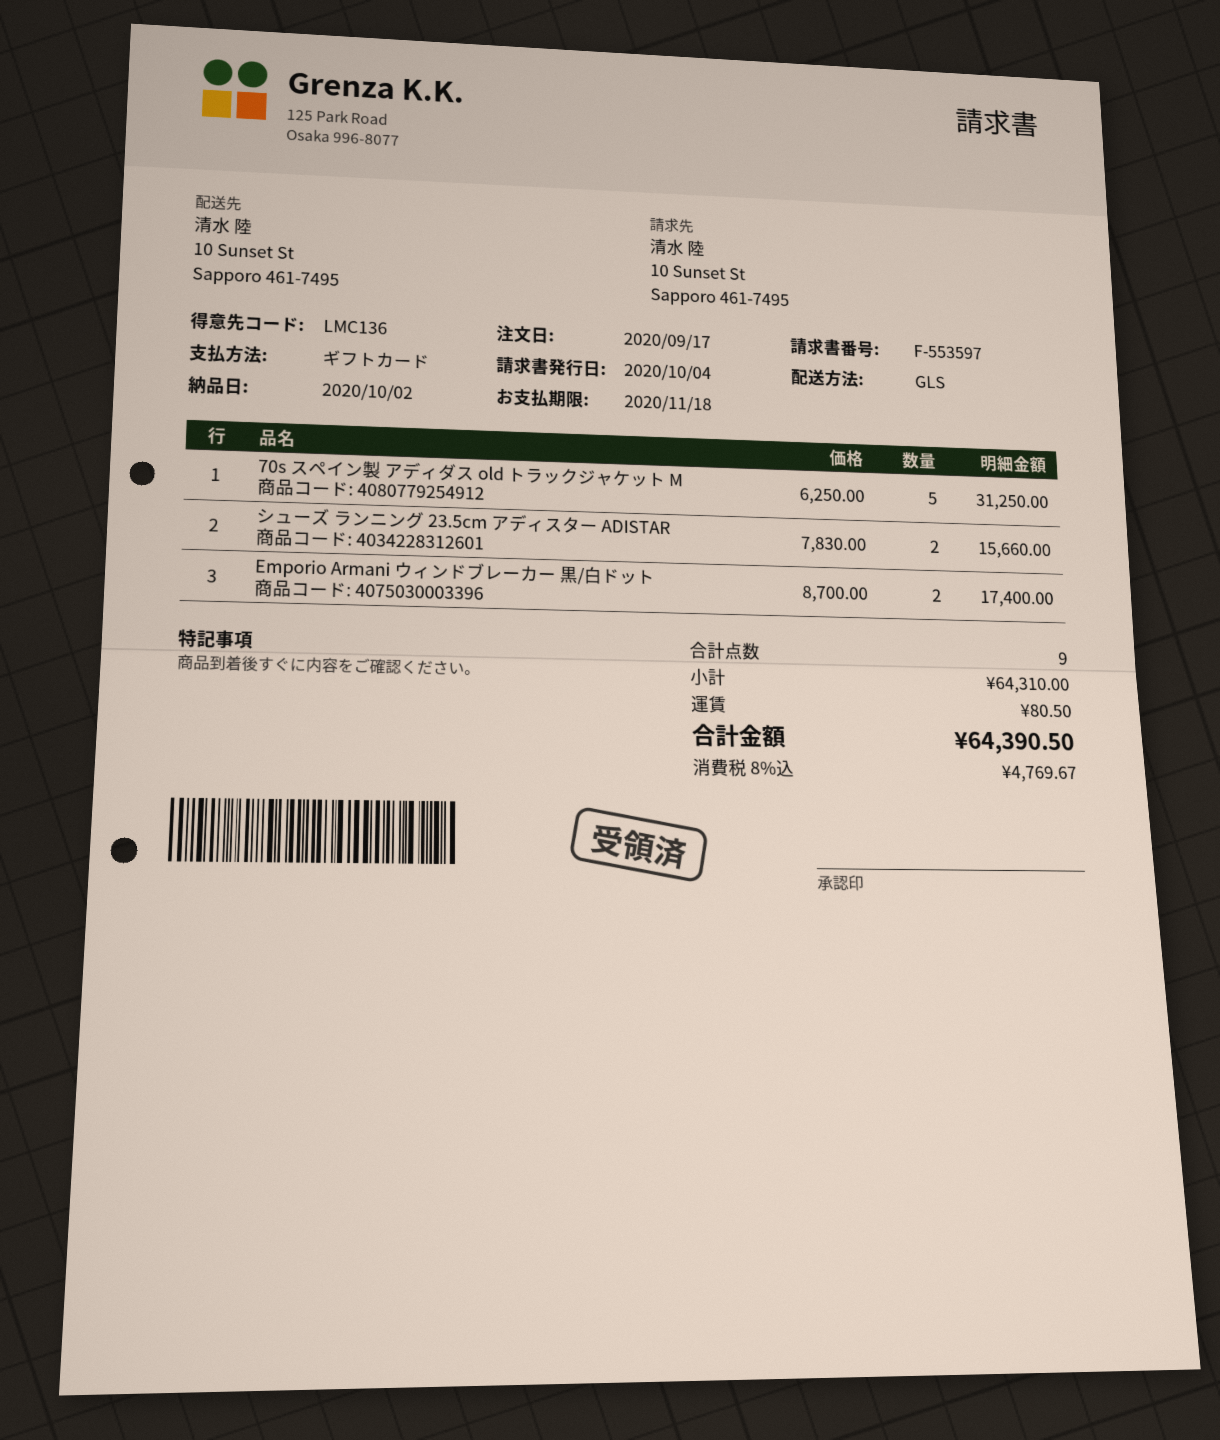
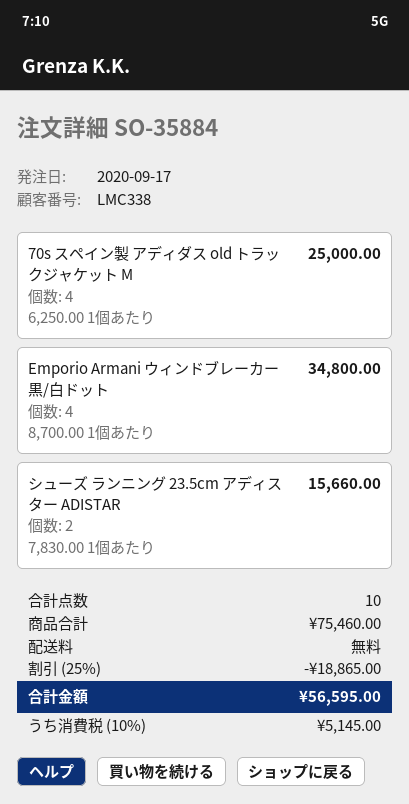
customer number: LMC136 -> LMC338
70s スペイン製 アディダス old トラックジャケット M: 5 x 6250.00 = 31250.00 -> 4 x 6250.00 = 25000.00
Emporio Armani ウィンドブレーカー 黒/白ドット: 2 x 8700.00 = 17400.00 -> 4 x 8700.00 = 34800.00
total quantity: 9 -> 10
subtotal: 64310.00 -> 75460.00
discount: none -> 25% = 18865.00
shipping: 80.50 -> 0.00
tax: 8% = 4769.67 -> 10% = 5145.00
total: 64390.50 -> 56595.00

